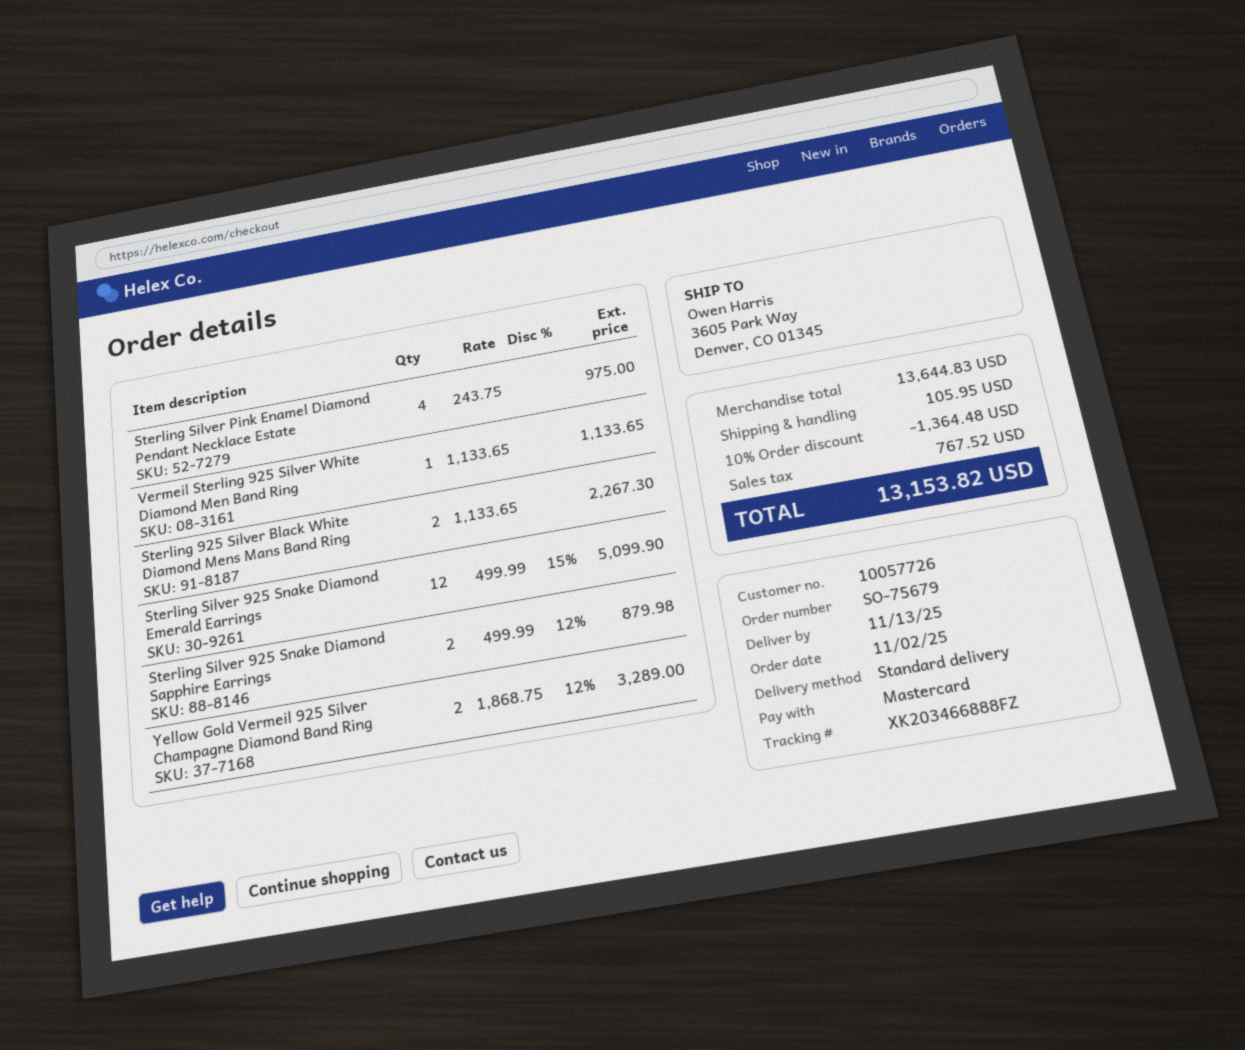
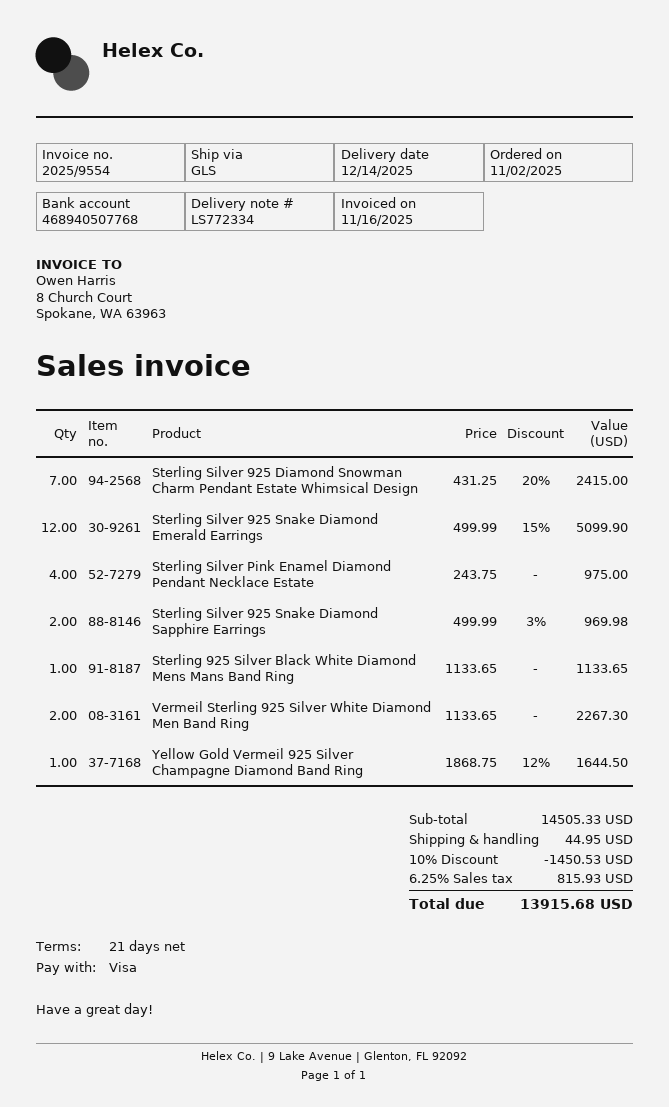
delivery date: 2025-11-13 -> 2025-12-14
payment method: Mastercard -> Visa
shipping method: standard -> GLS
Vermeil Sterling 925 Silver White Diamond Men Band Ring: 1 x 1133.65 = 1133.65 -> 2 x 1133.65 = 2267.30
Sterling 925 Silver Black White Diamond Mens Mans Band Ring: 2 x 1133.65 = 2267.30 -> 1 x 1133.65 = 1133.65
Sterling Silver 925 Snake Diamond Sapphire Earrings: 2 x 499.99 - 12% = 879.98 -> 2 x 499.99 - 3% = 969.98
Yellow Gold Vermeil 925 Silver Champagne Diamond Band Ring: 2 x 1868.75 - 12% = 3289.00 -> 1 x 1868.75 - 12% = 1644.50
Sterling Silver 925 Diamond Snowman Charm Pendant Estate Whimsical Design: none -> 7 x 431.25 - 20% = 2415.00
subtotal: 13644.83 -> 14505.33
discount: 10% = 1364.48 -> 10% = 1450.53
shipping: 105.95 -> 44.95
tax: 767.52 -> 815.93
total: 13153.82 -> 13915.68

